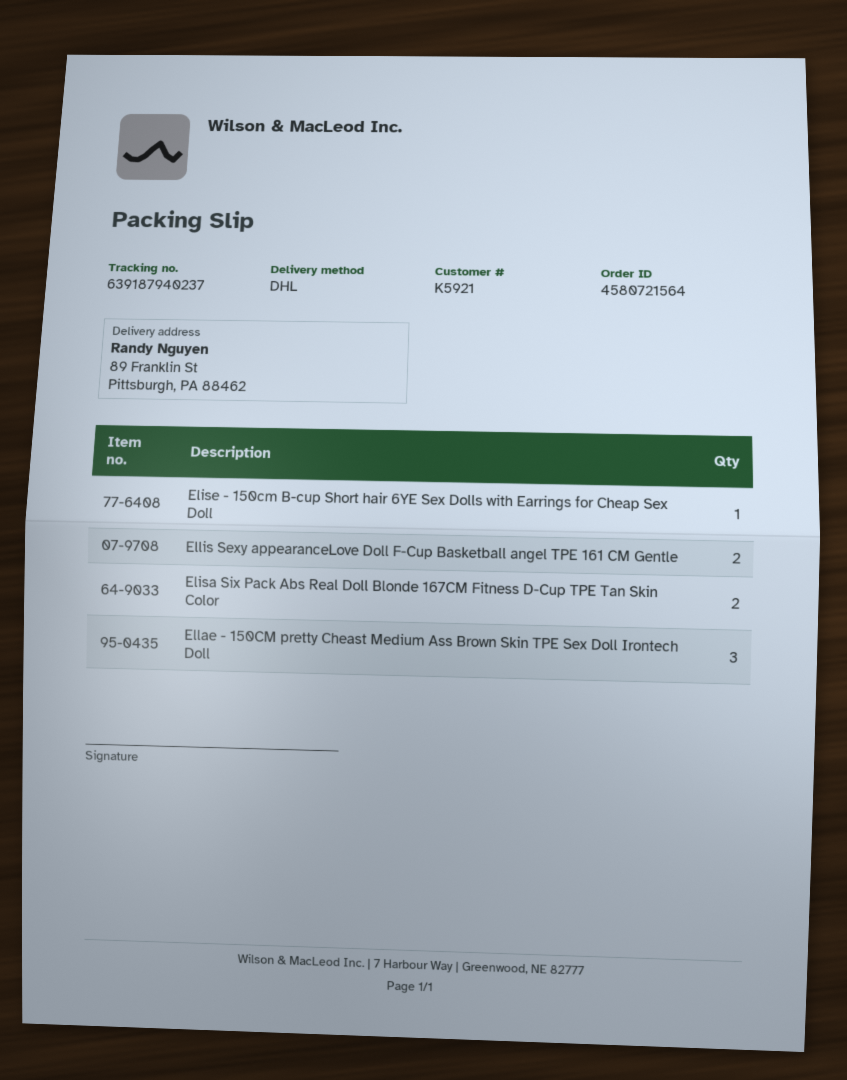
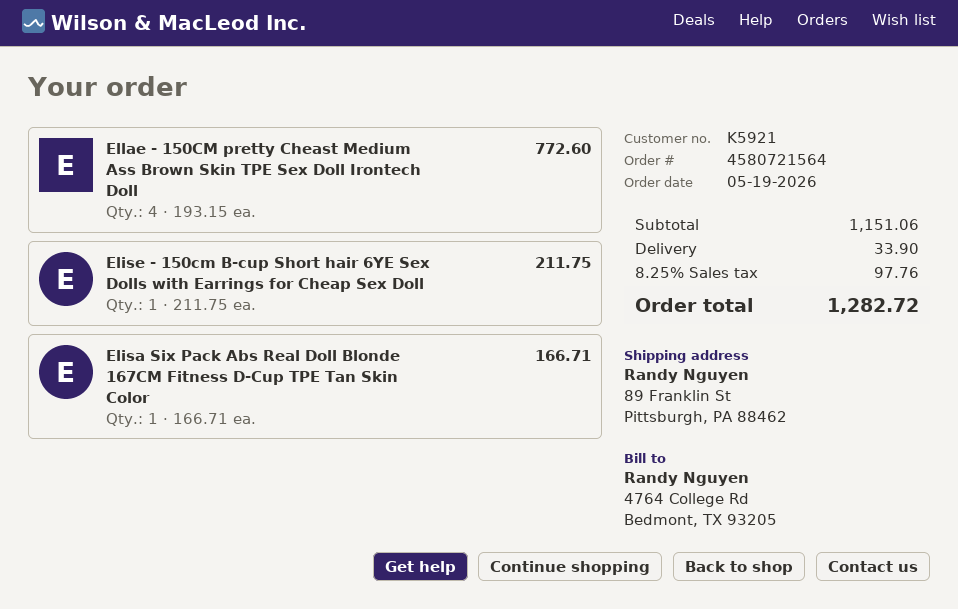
Ellis Sexy appearanceLove Doll F-Cup Basketball angel TPE 161 CM Gentle: 2 -> none
Elisa Six Pack Abs Real Doll Blonde 167CM Fitness D-Cup TPE Tan Skin Color: 2 -> 1
Ellae - 150CM pretty Cheast Medium Ass Brown Skin TPE Sex Doll Irontech Doll: 3 -> 4

